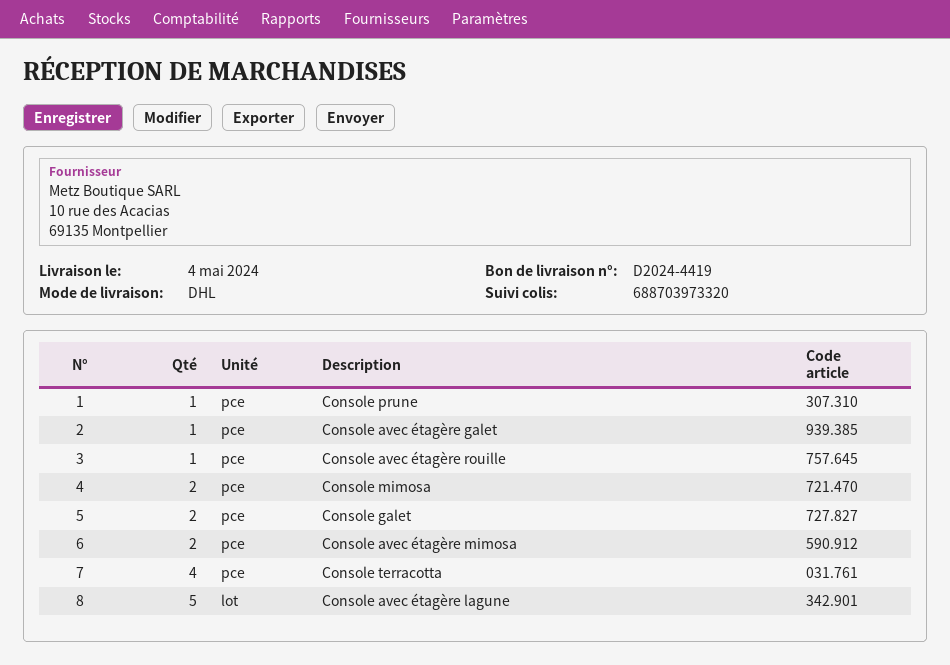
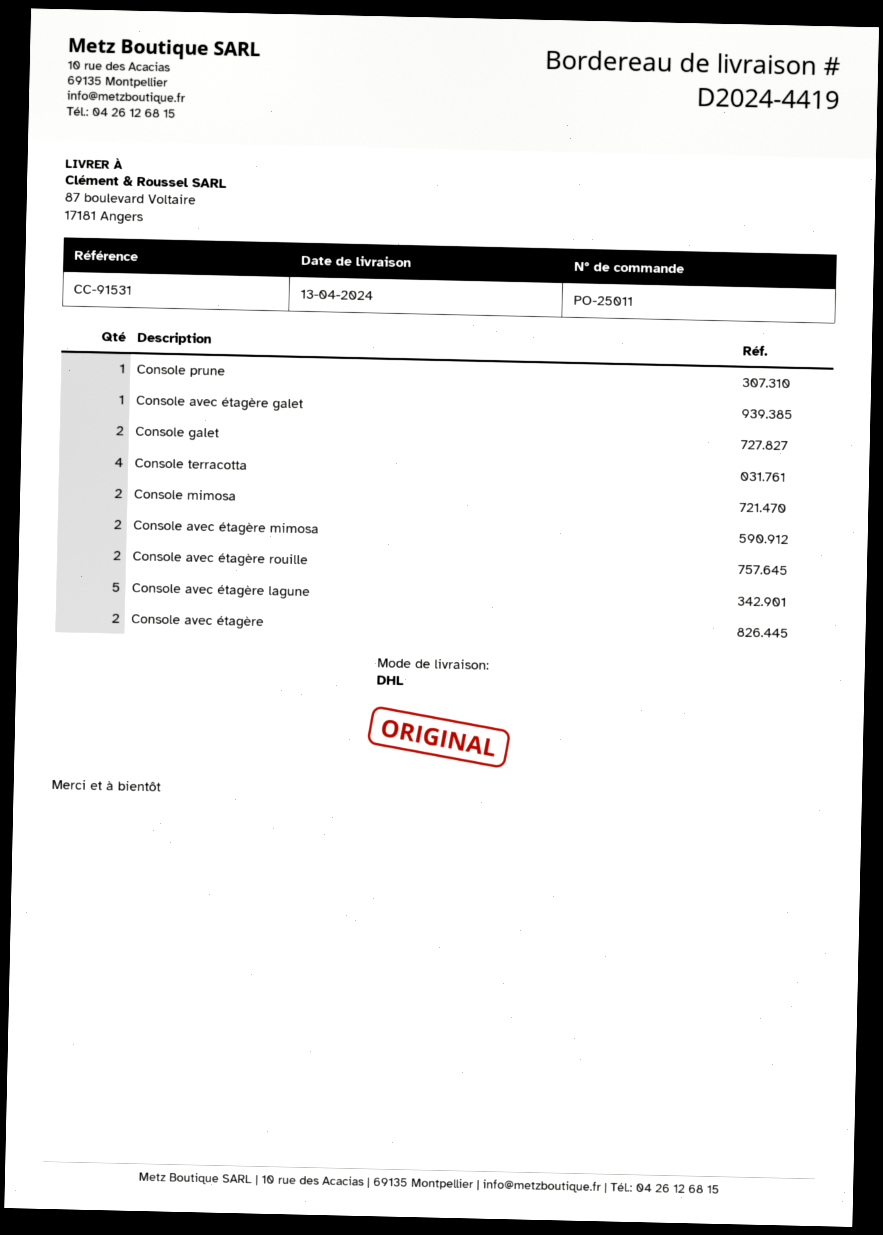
delivery date: 2024-05-04 -> 2024-04-13
Console avec étagère rouille: 1 -> 2
Console avec étagère: none -> 2

